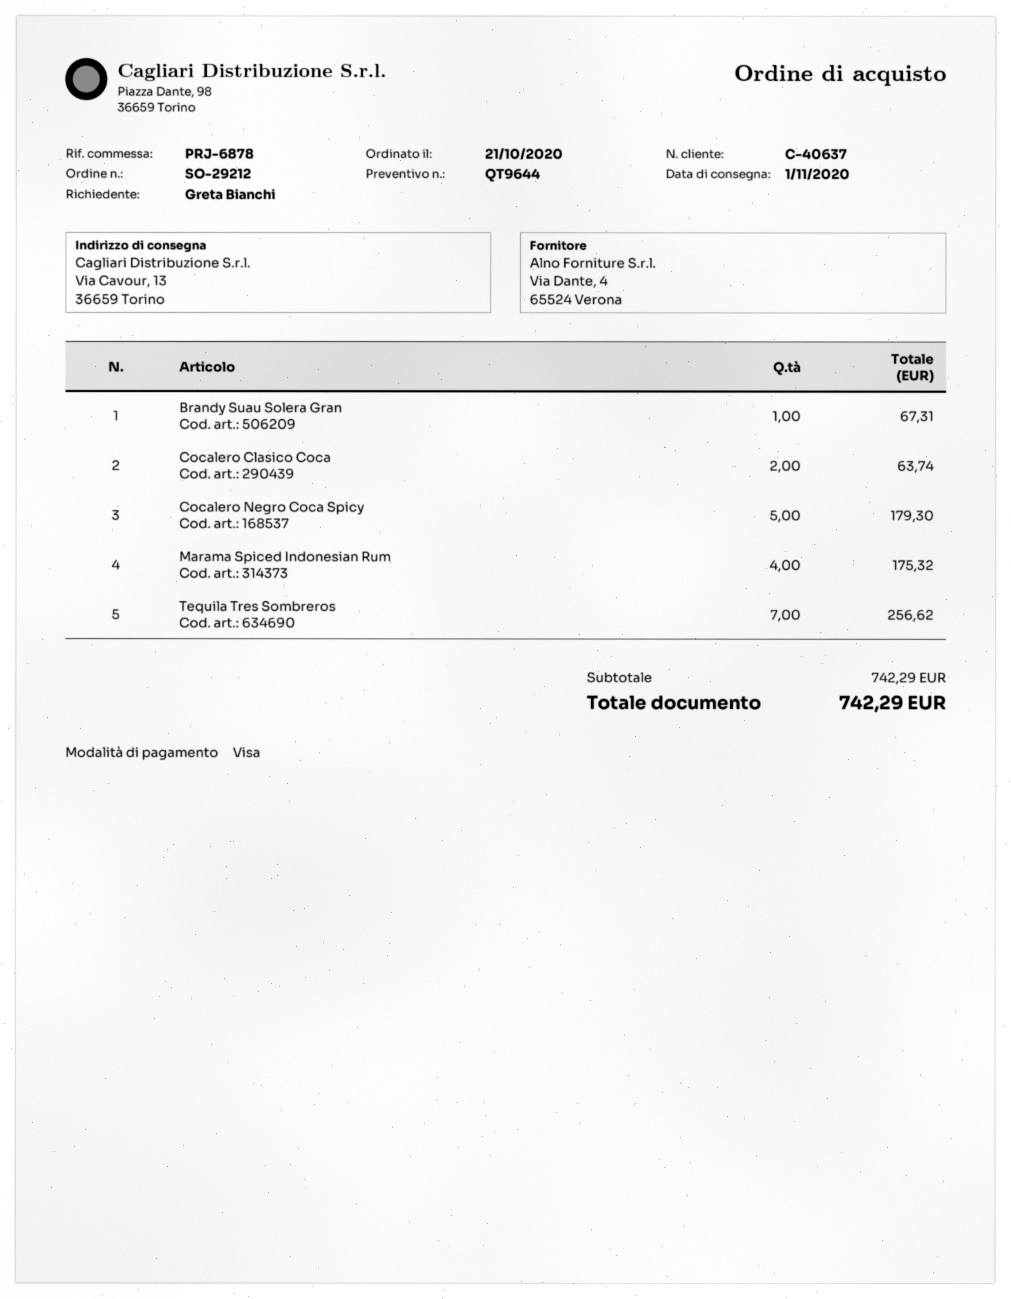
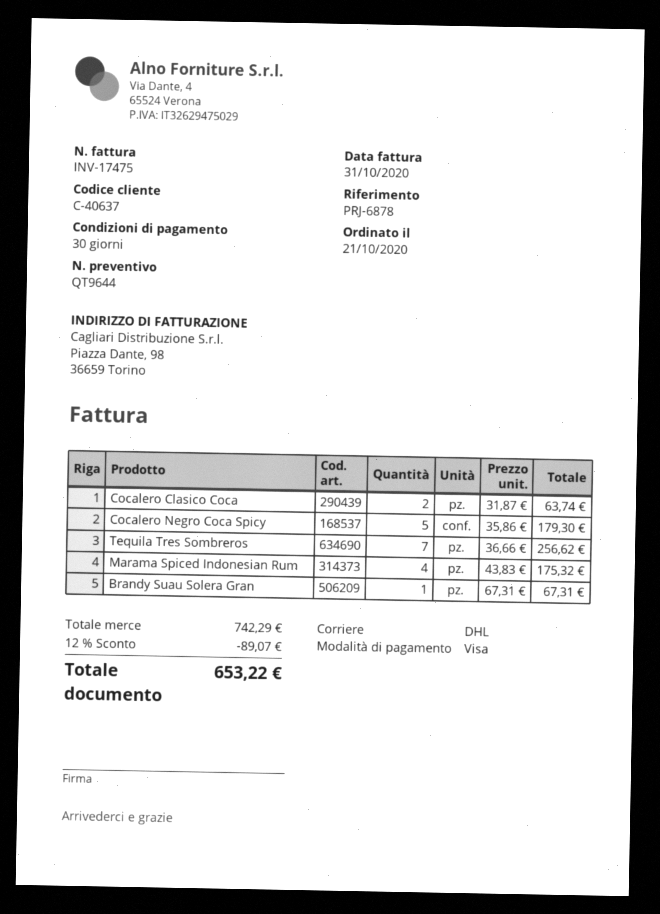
discount: none -> 12% = 89.07
total: 742.29 -> 653.22

